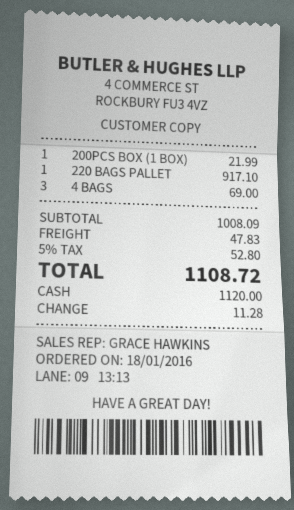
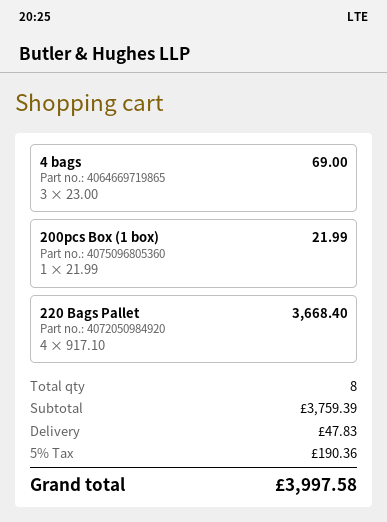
220 BAGS PALLET: 1 for 917.10 -> 4 for 3668.40
subtotal: 1008.09 -> 3759.39
tax: 5% = 52.80 -> 5% = 190.36
total: 1108.72 -> 3997.58

